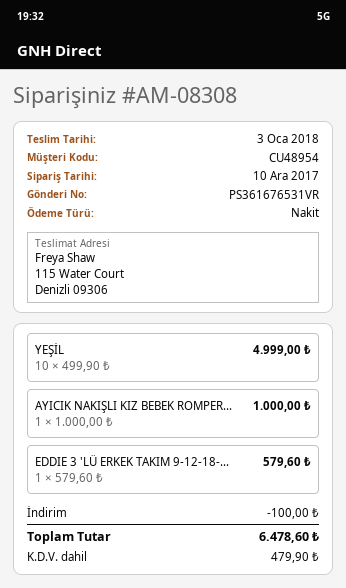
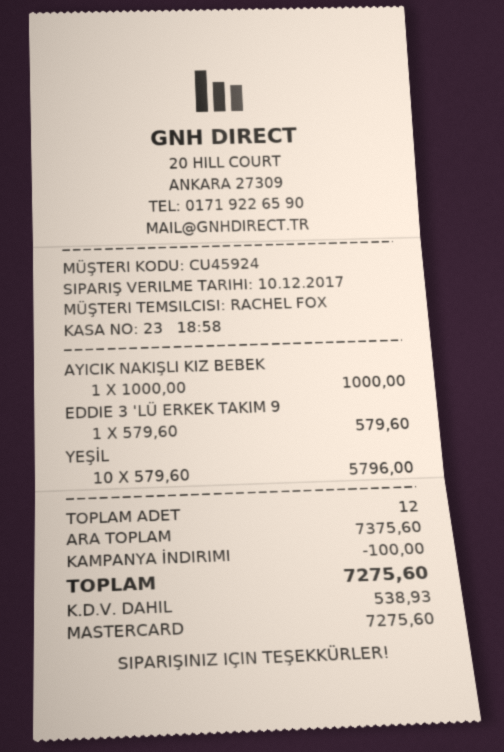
customer number: CU48954 -> CU45924
payment method: cash -> Mastercard
YEŞİL: 10 x 499.90 = 4999.00 -> 10 x 579.60 = 5796.00
tax: 479.90 -> 538.93
total: 6478.60 -> 7275.60

